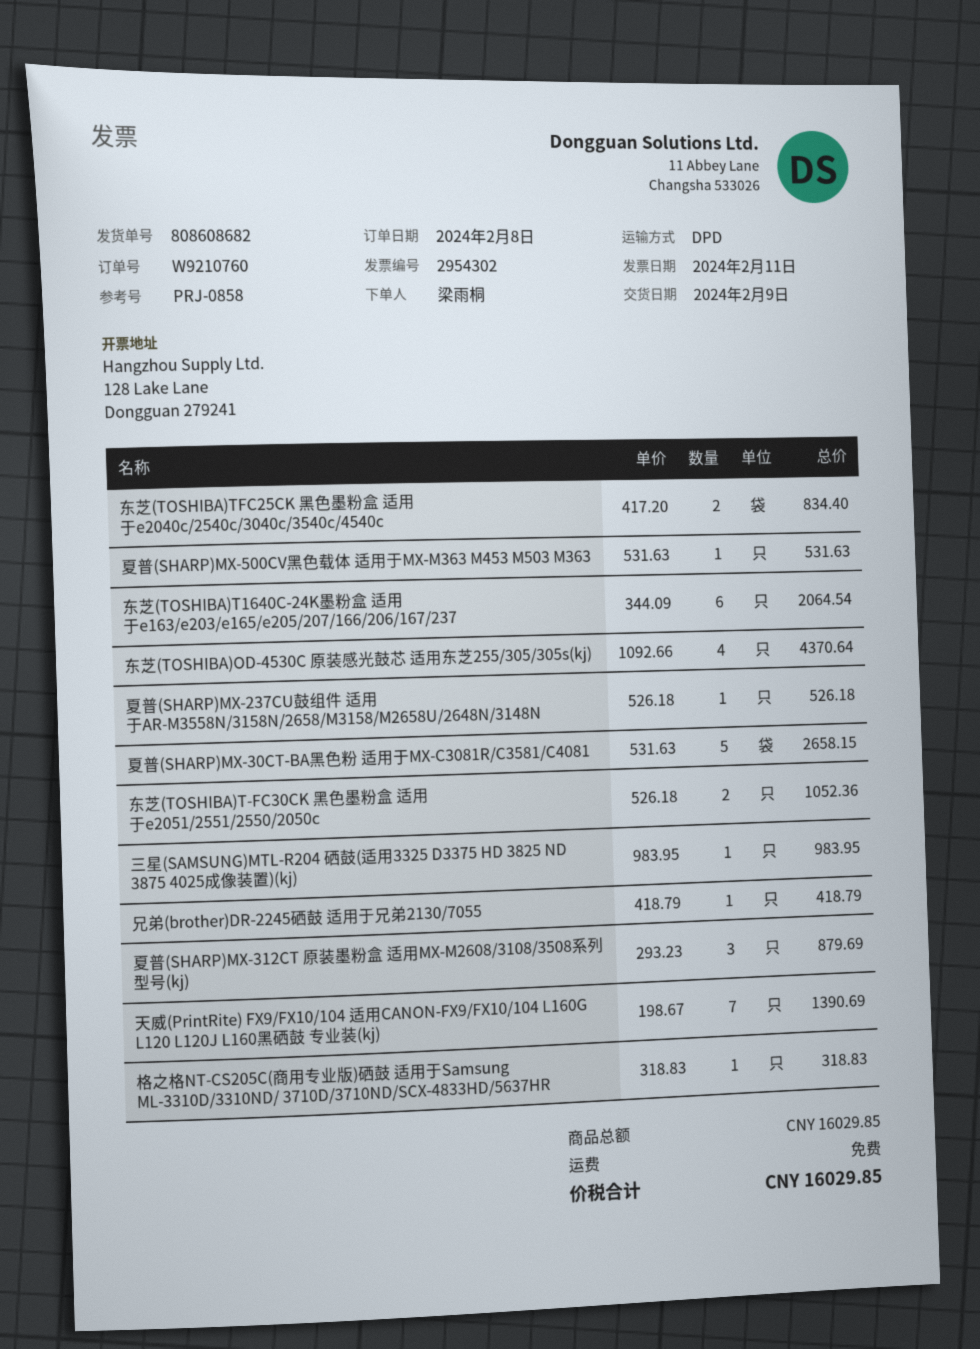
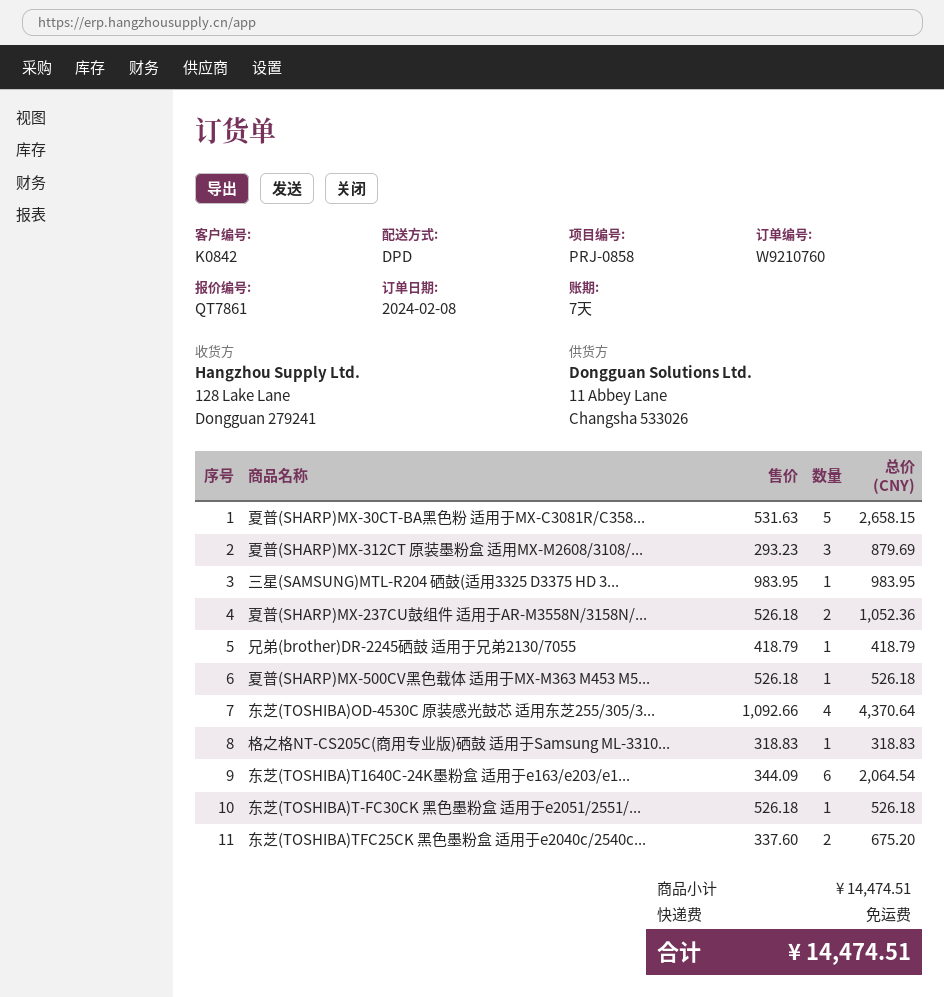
东芝(TOSHIBA)TFC25CK 黑色墨粉盒 适用于e2040c/2540c/3040c/3540c/4540c: 2 x 417.20 = 834.40 -> 2 x 337.60 = 675.20
夏普(SHARP)MX-500CV黑色载体 适用于MX-M363 M453 M503 M363: 1 x 531.63 = 531.63 -> 1 x 526.18 = 526.18
夏普(SHARP)MX-237CU鼓组件 适用于AR-M3558N/3158N/2658/M3158/M2658U/2648N/3148N: 1 x 526.18 = 526.18 -> 2 x 526.18 = 1052.36
东芝(TOSHIBA)T-FC30CK 黑色墨粉盒 适用于e2051/2551/2550/2050c: 2 x 526.18 = 1052.36 -> 1 x 526.18 = 526.18
天威(PrintRite) FX9/FX10/104 适用CANON-FX9/FX10/104 L160G L120 L120J L160黑硒鼓 专业装(kj): 7 x 198.67 = 1390.69 -> none
subtotal: 16029.85 -> 14474.51
total: 16029.85 -> 14474.51

